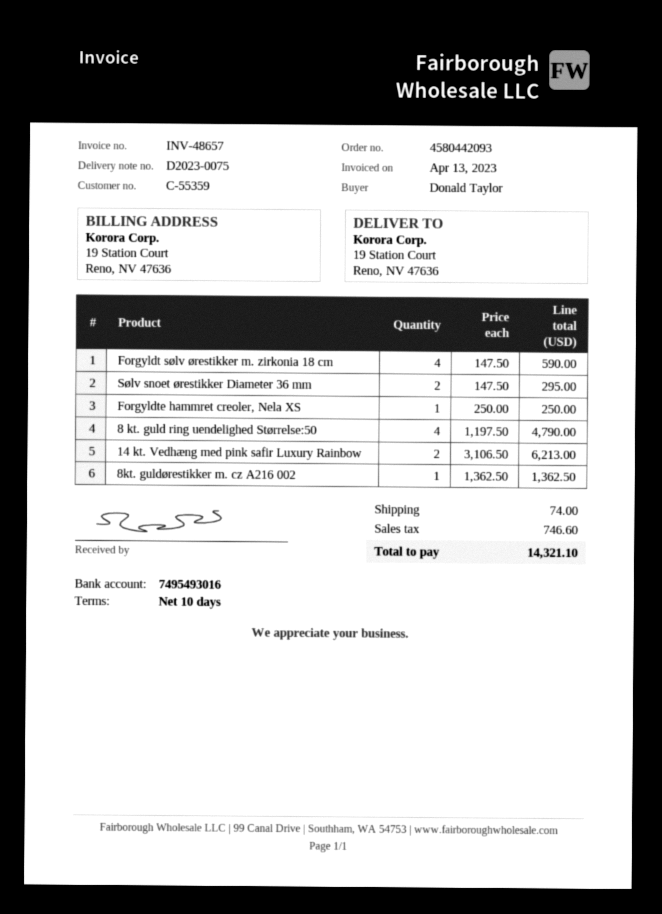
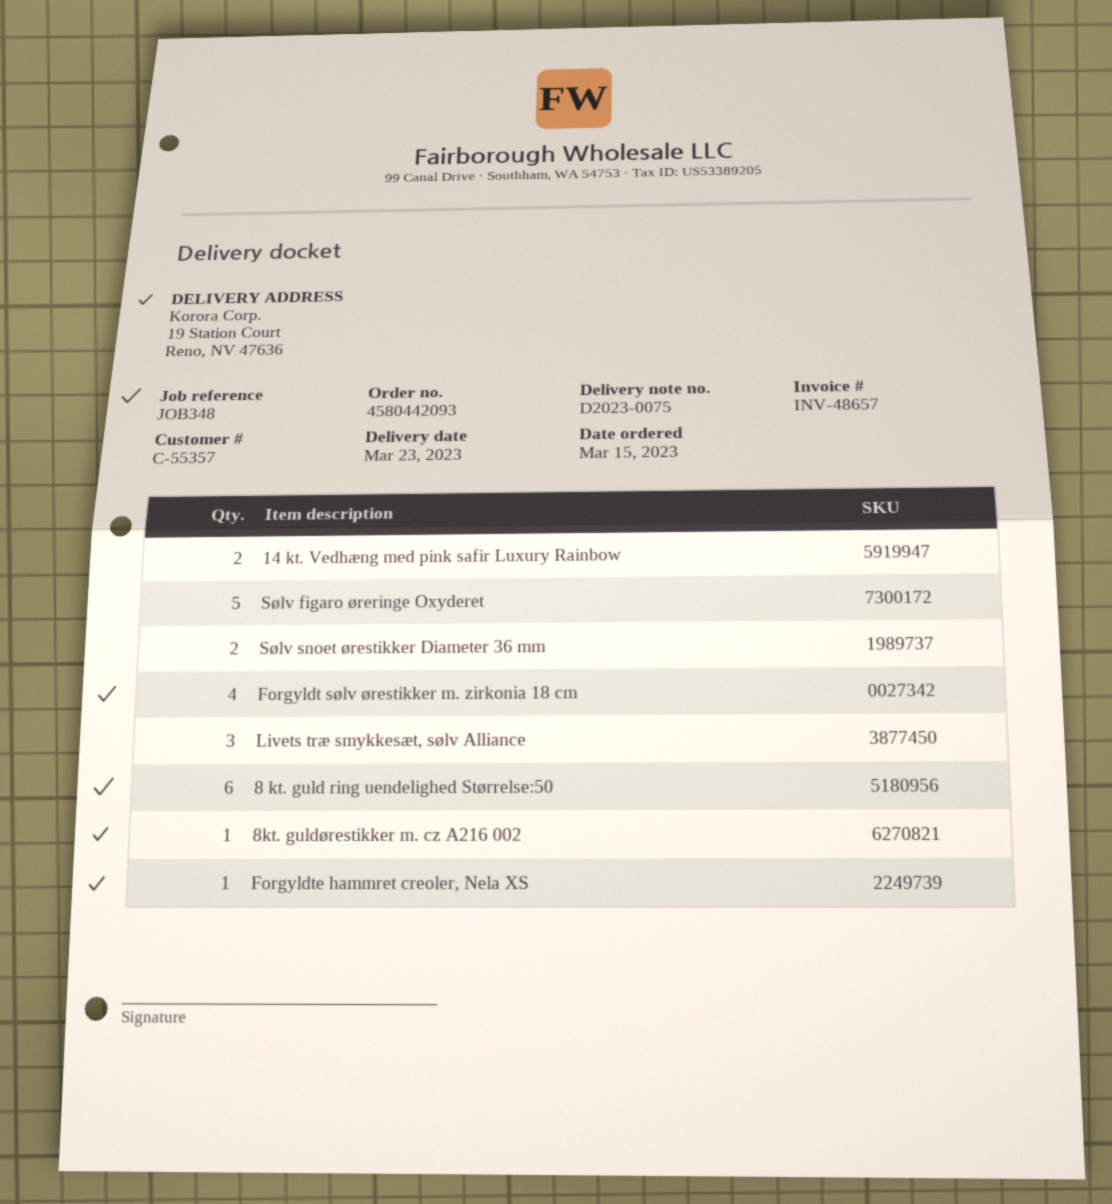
customer number: C-55359 -> C-55357
8 kt. guld ring uendelighed Størrelse:50: 4 -> 6
Sølv figaro øreringe Oxyderet: none -> 5
Livets træ smykkesæt, sølv Alliance: none -> 3

